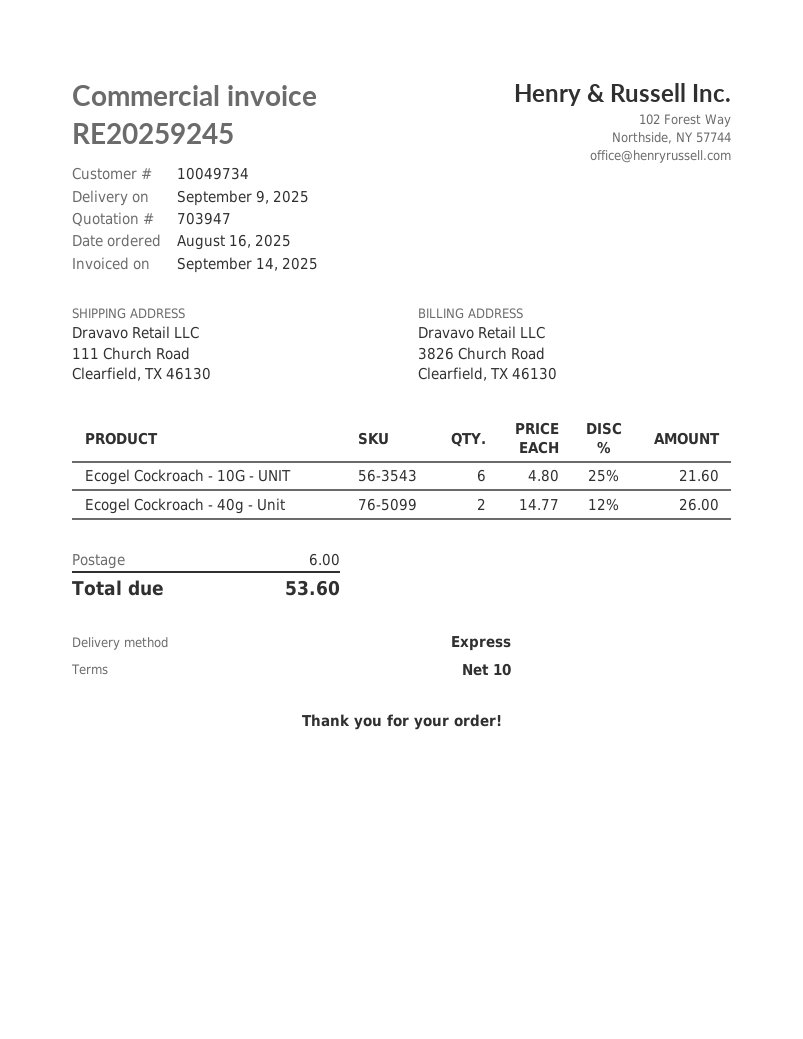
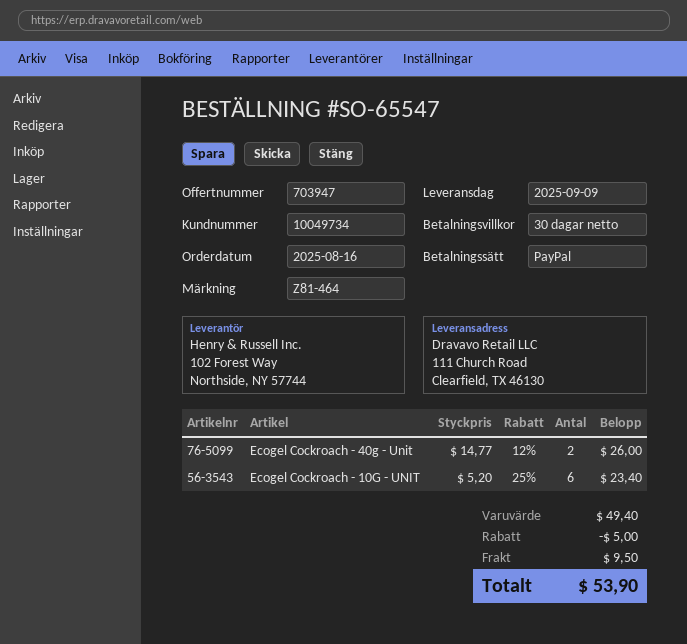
payment terms: 10 days -> 30 days
Ecogel Cockroach - 10G - UNIT: 6 x 4.80 - 25% = 21.60 -> 6 x 5.20 - 25% = 23.40
discount: none -> 5.00
shipping: 6.00 -> 9.50
total: 53.60 -> 53.90

